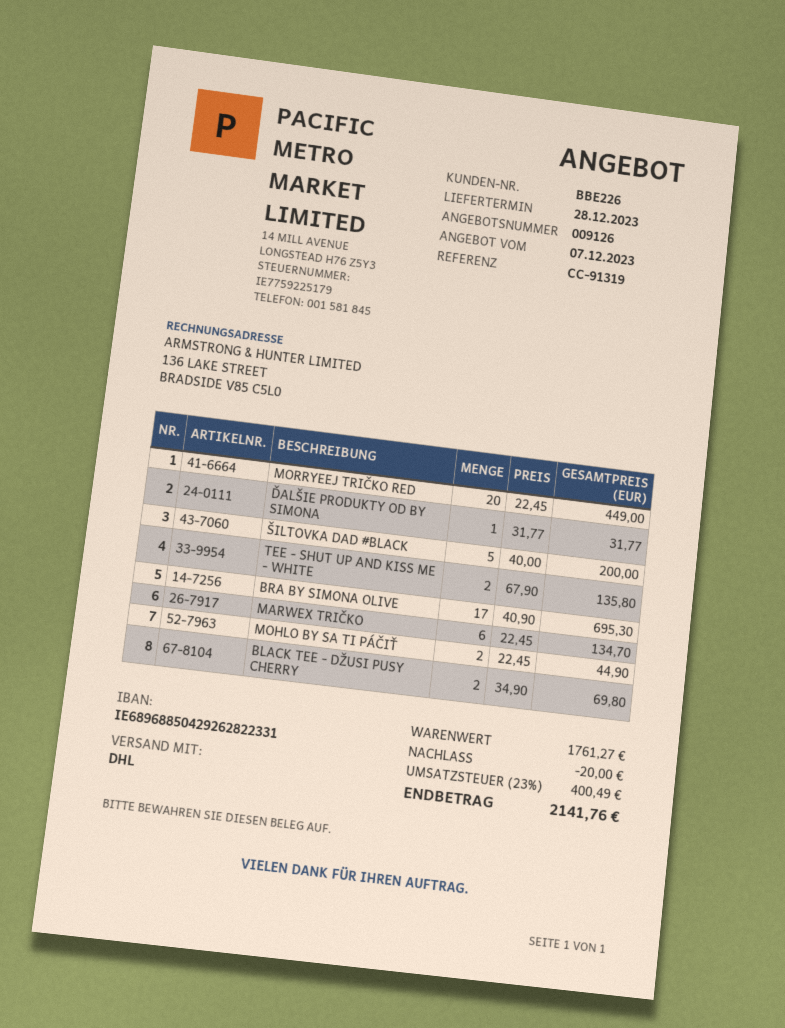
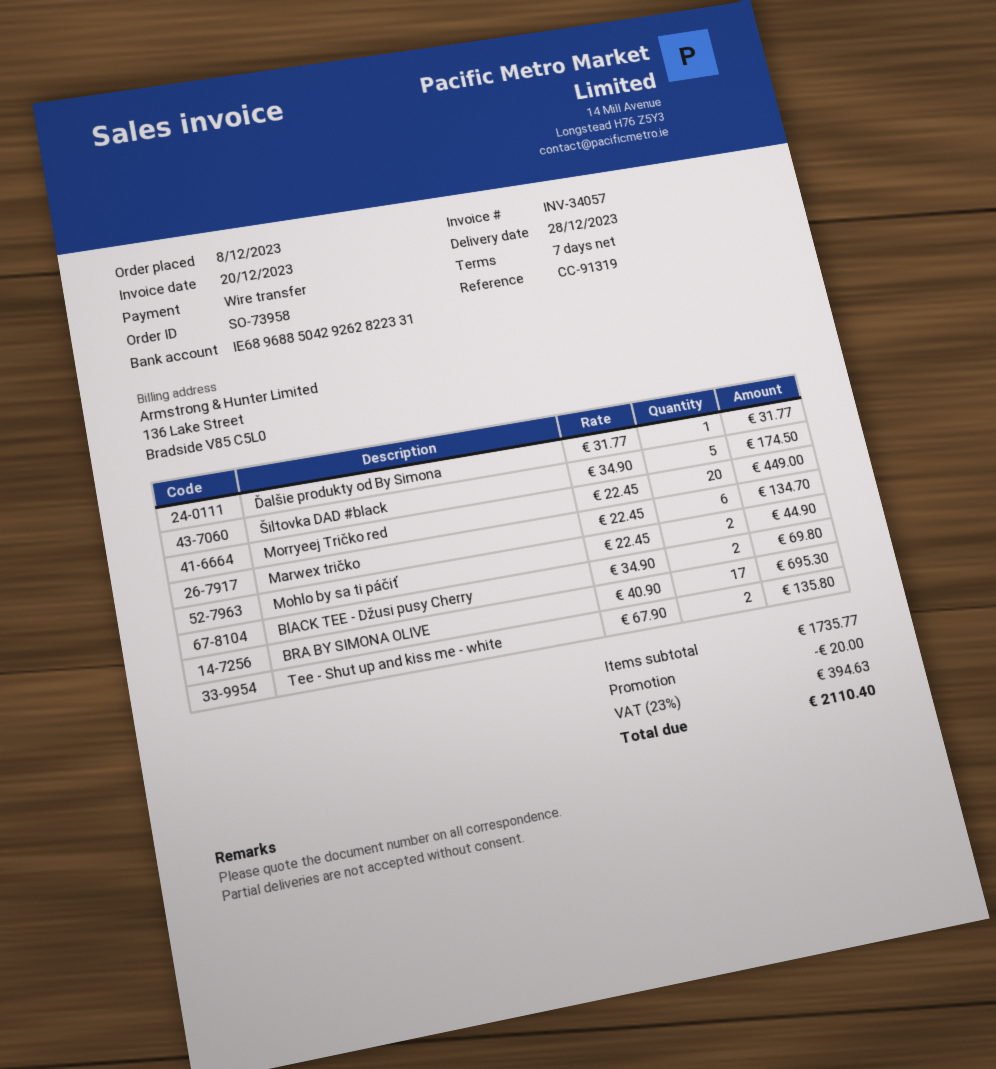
ŠILTOVKA DAD #BLACK: 5 x 40.00 = 200.00 -> 5 x 34.90 = 174.50
subtotal: 1761.27 -> 1735.77
tax: 23% = 400.49 -> 23% = 394.63
total: 2141.76 -> 2110.40

